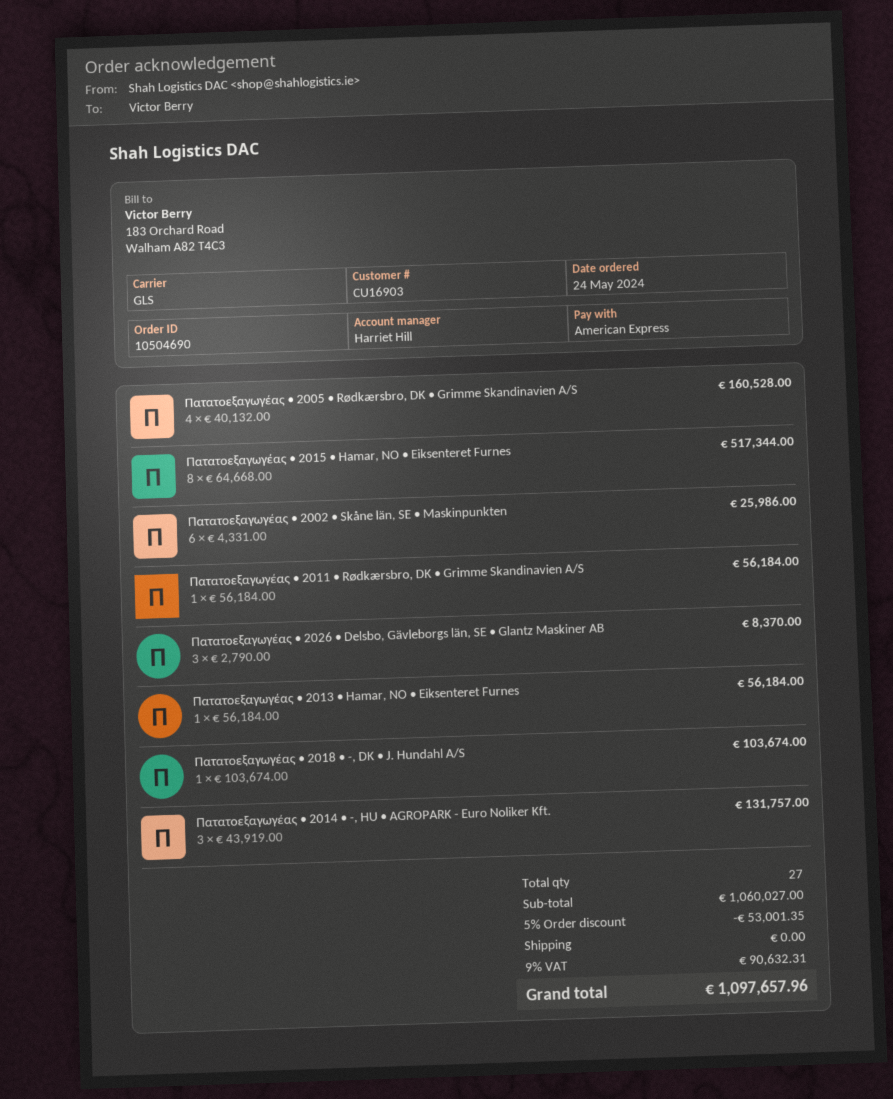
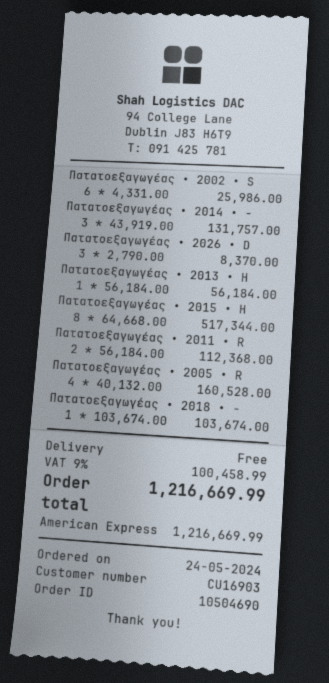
Πατατοεξαγωγέας • 2011 • Rødkærsbro, DK • Grimme Skandinavien A/S: 1 x 56184.00 = 56184.00 -> 2 x 56184.00 = 112368.00
discount: 5% = 53001.35 -> none
tax: 9% = 90632.31 -> 9% = 100458.99
total: 1097657.96 -> 1216669.99

